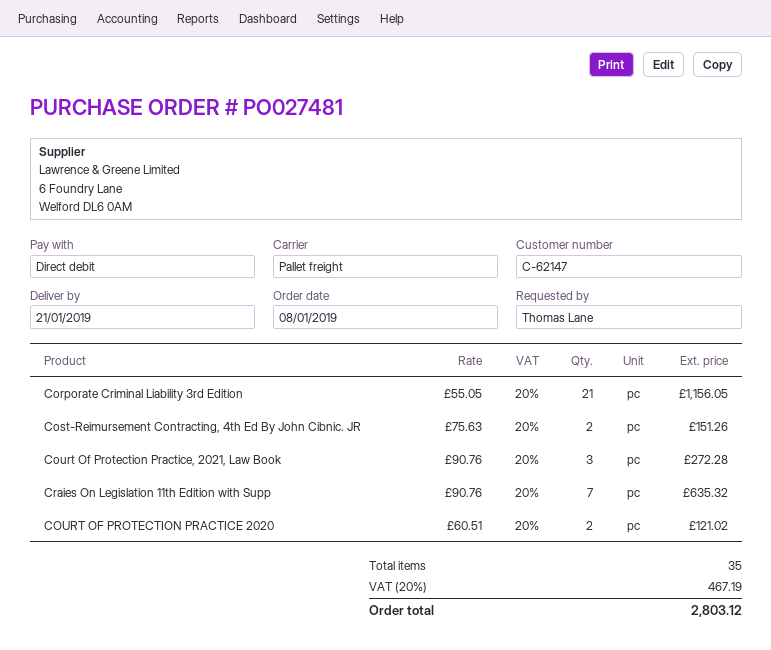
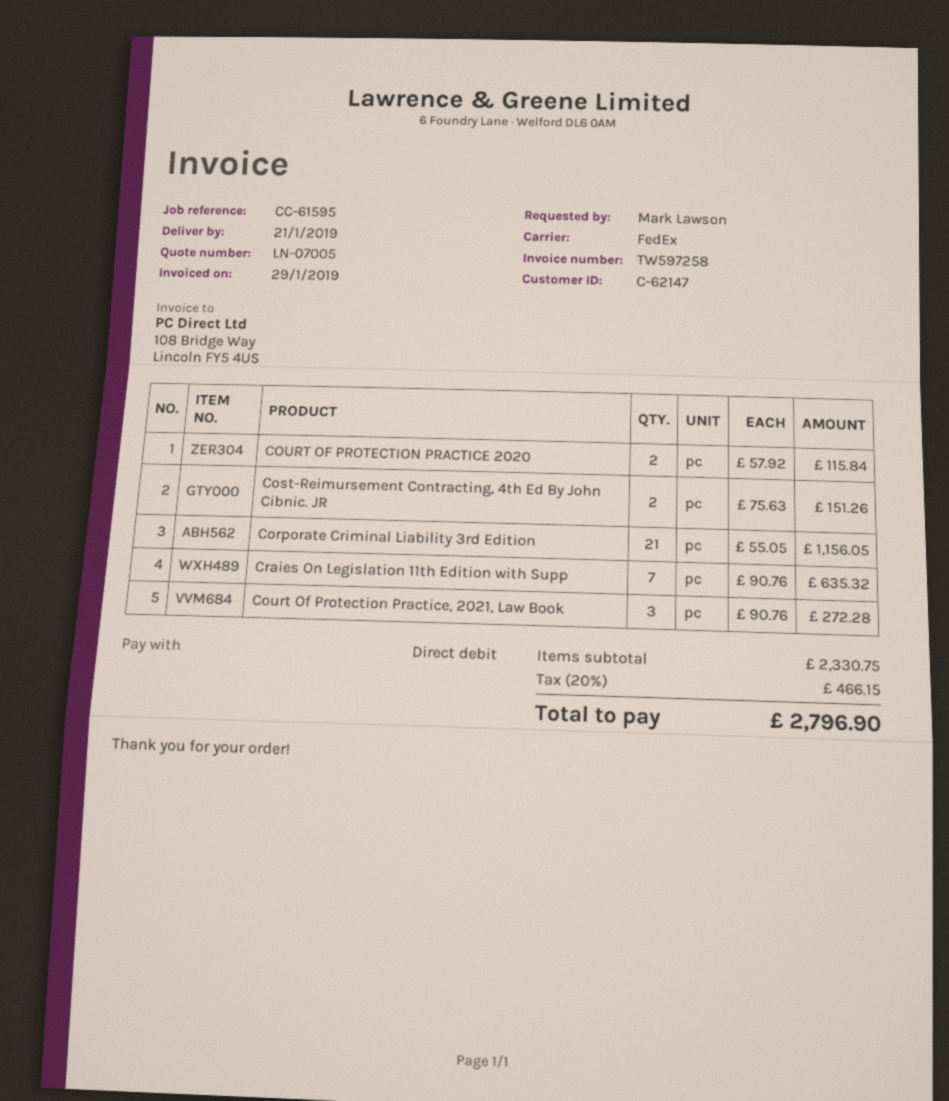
ordered by: Thomas Lane -> Mark Lawson
shipping method: pallet freight -> FedEx
COURT OF PROTECTION PRACTICE 2020: 2 x 60.51 = 121.02 -> 2 x 57.92 = 115.84
tax: 20% = 467.19 -> 20% = 466.15
total: 2803.12 -> 2796.90

